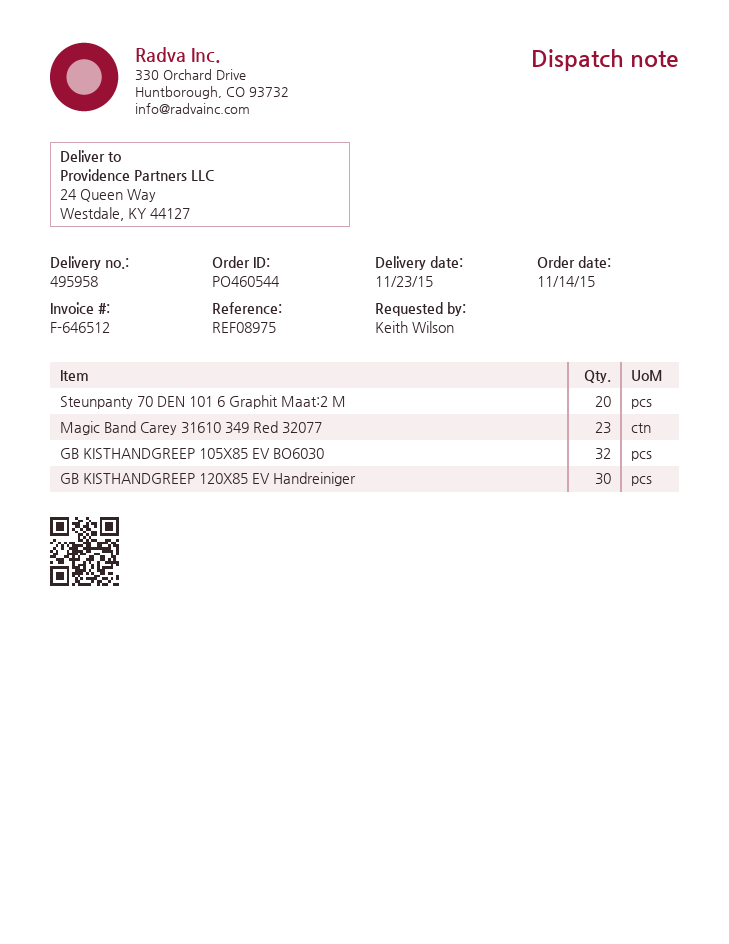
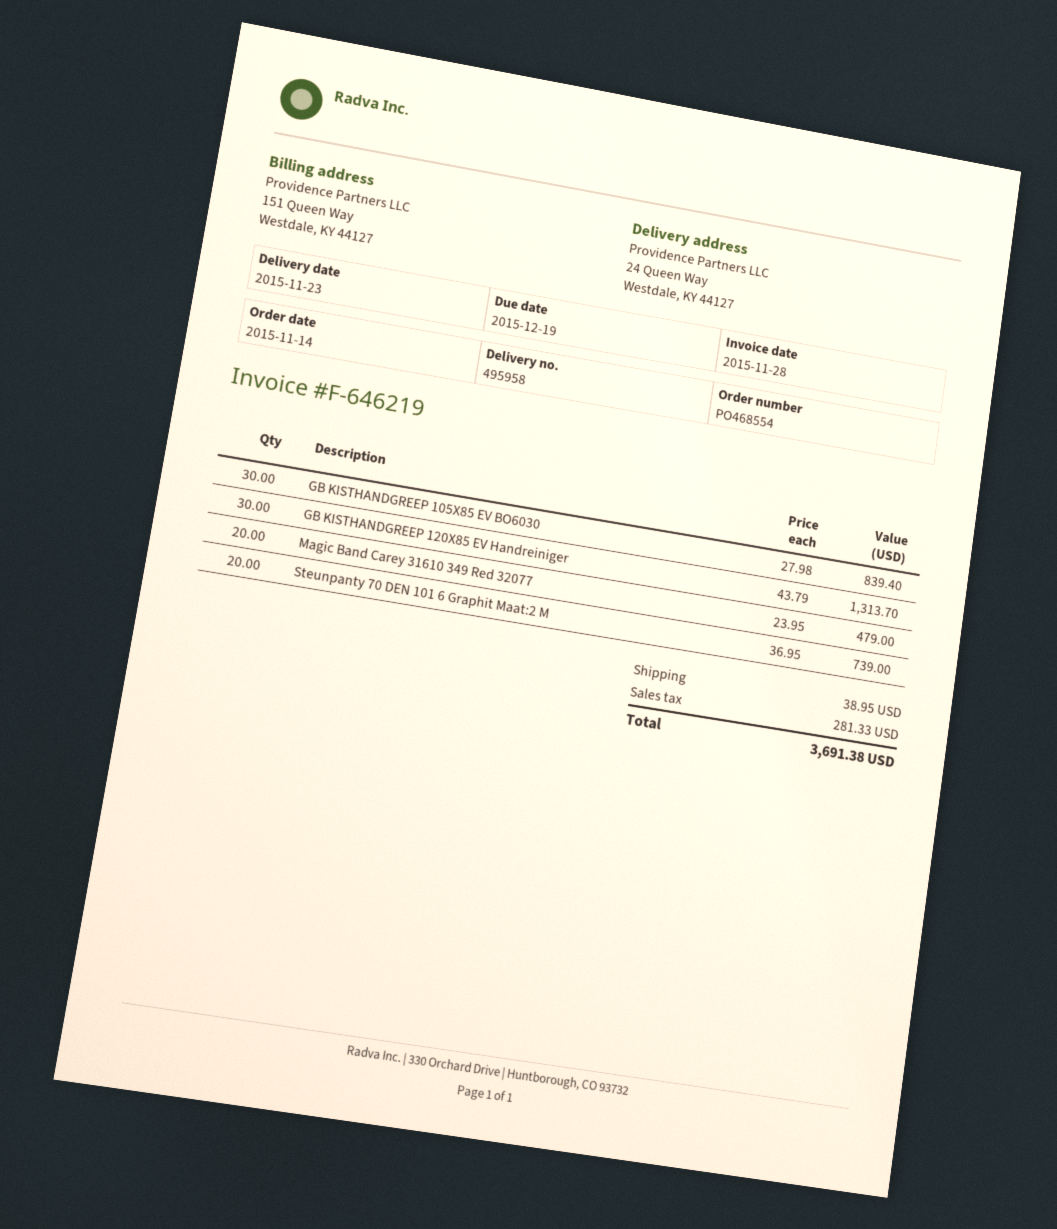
order number: PO460544 -> PO468554
invoice number: F-646512 -> F-646219
Magic Band Carey 31610 349 Red 32077: 23 -> 20
GB KISTHANDGREEP 105X85 EV BO6030: 32 -> 30

